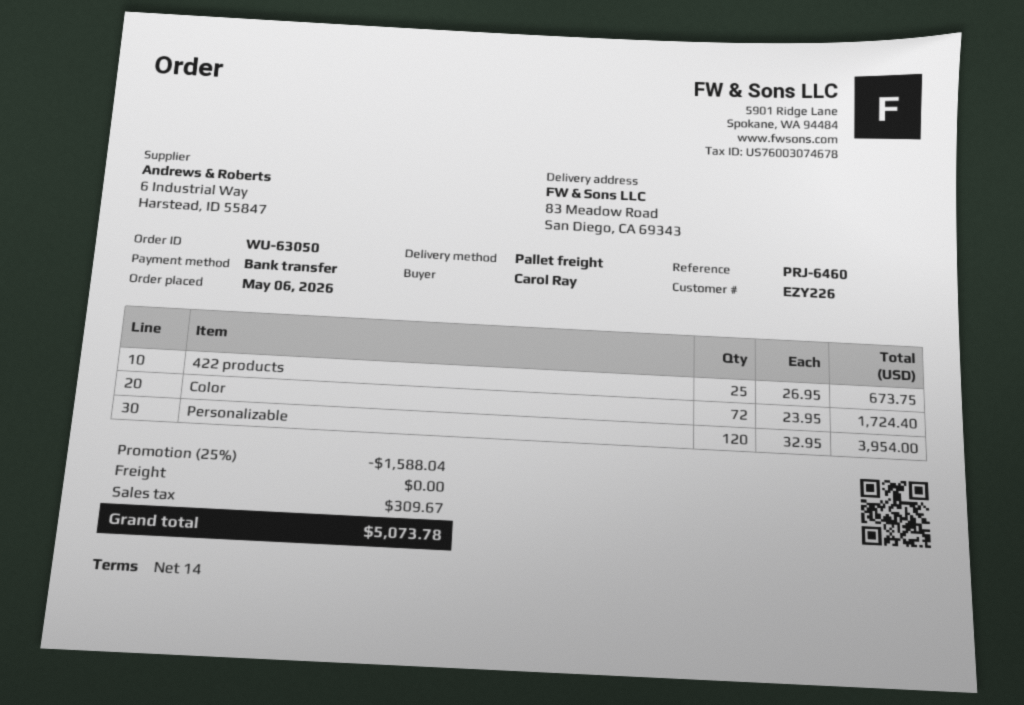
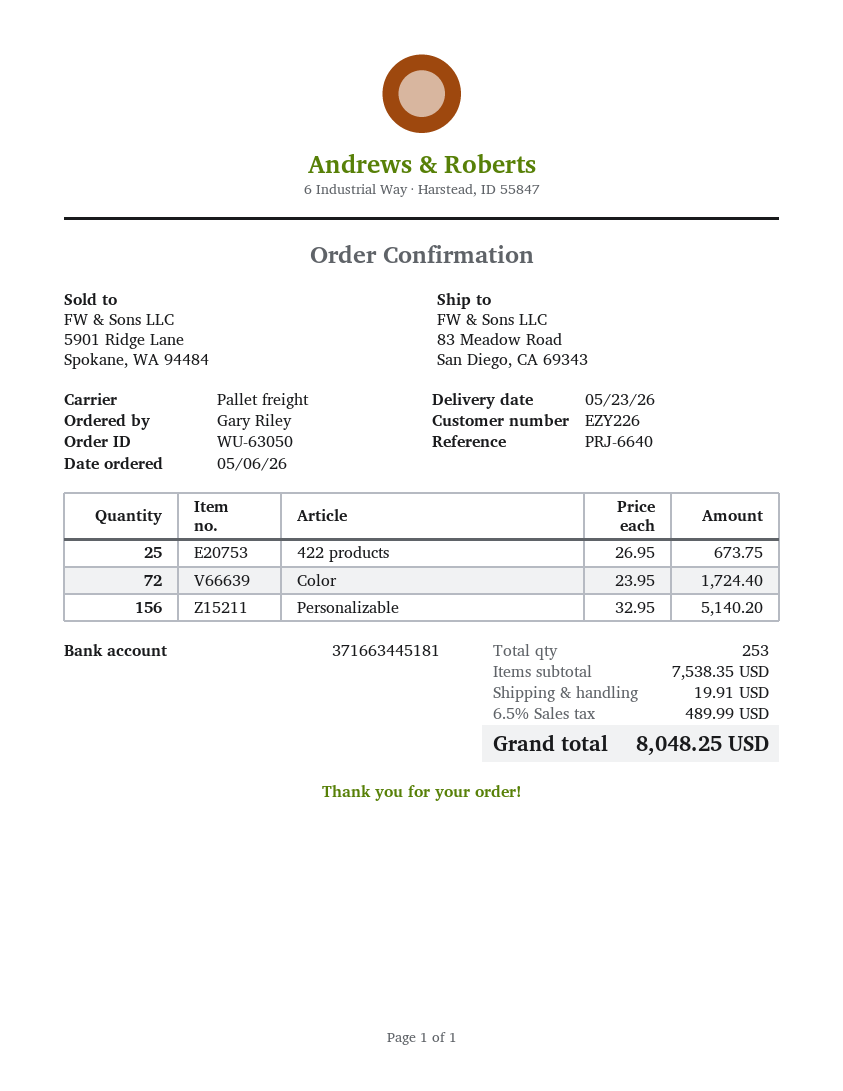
reference: PRJ-6460 -> PRJ-6640
ordered by: Carol Ray -> Gary Riley
Personalizable: 120 x 32.95 = 3954.00 -> 156 x 32.95 = 5140.20
discount: 25% = 1588.04 -> none
shipping: 0.00 -> 19.91
tax: 309.67 -> 489.99
total: 5073.78 -> 8048.25

